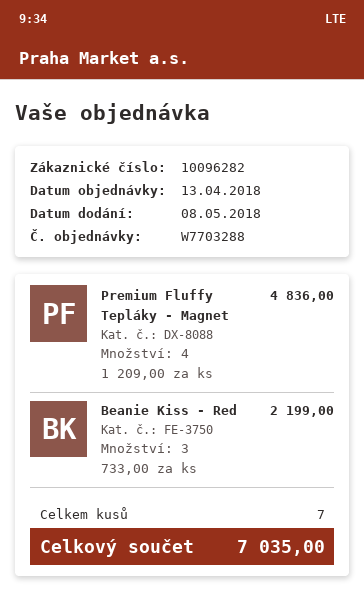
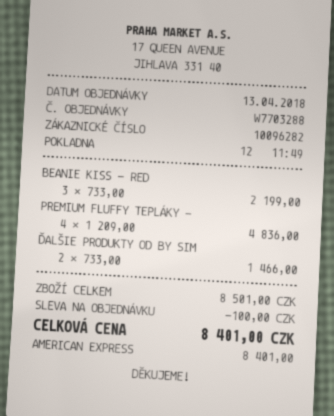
ĎALŠIE PRODUKTY OD BY SIM: none -> 2 x 733.00 = 1466.00
discount: none -> 100.00
total: 7035.00 -> 8401.00

